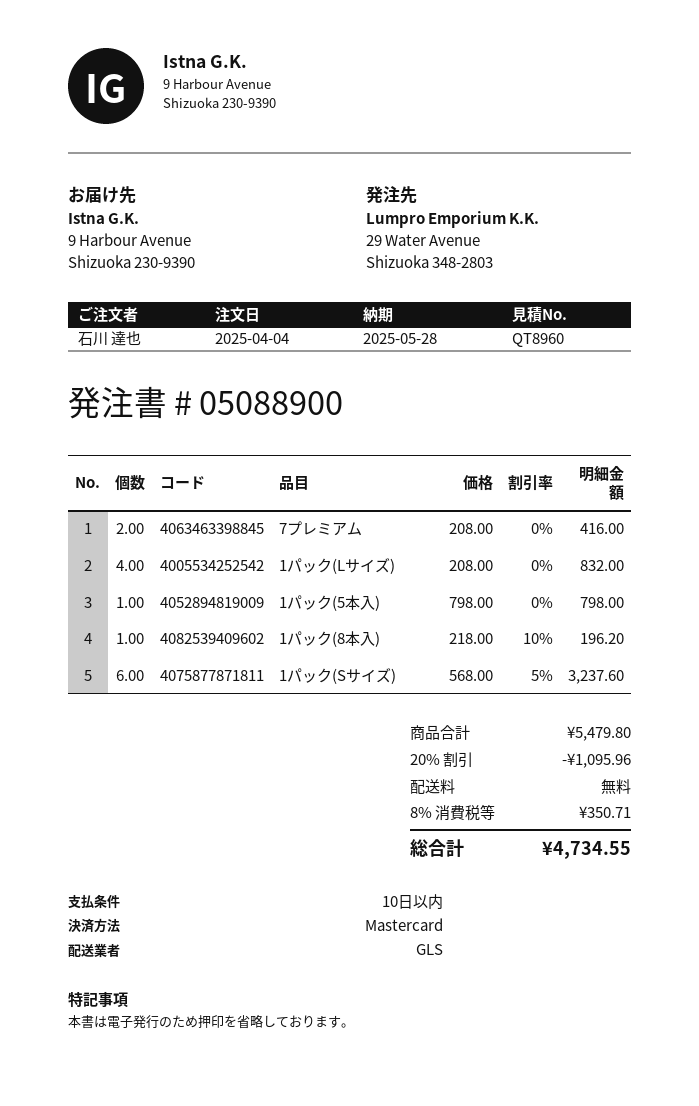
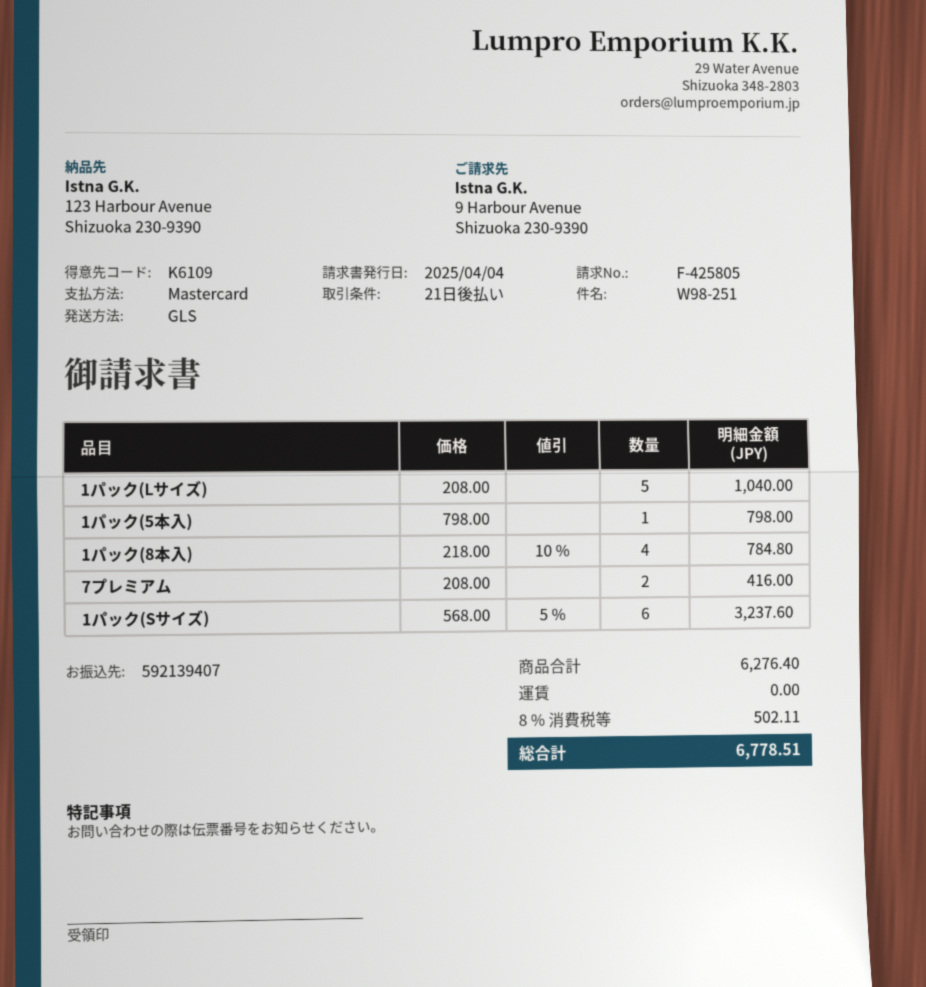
payment terms: 10 days -> 21 days
ship to: 9 Harbour Avenue, Shizuoka 230-9390 -> 123 Harbour Avenue, Shizuoka 230-9390
1パック(Lサイズ): 4 x 208.00 = 832.00 -> 5 x 208.00 = 1040.00
1パック(8本入): 1 x 218.00 - 10% = 196.20 -> 4 x 218.00 - 10% = 784.80
subtotal: 5479.80 -> 6276.40
discount: 20% = 1095.96 -> none
tax: 8% = 350.71 -> 8% = 502.11
total: 4734.55 -> 6778.51

